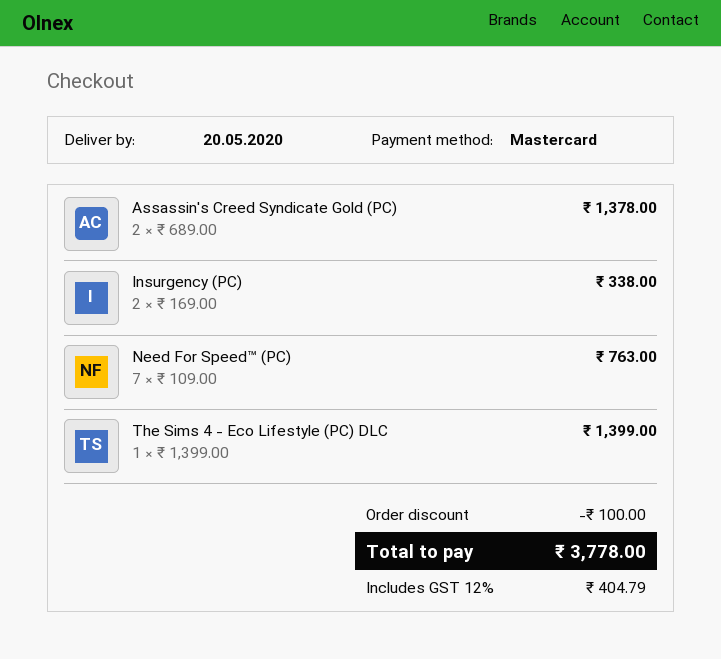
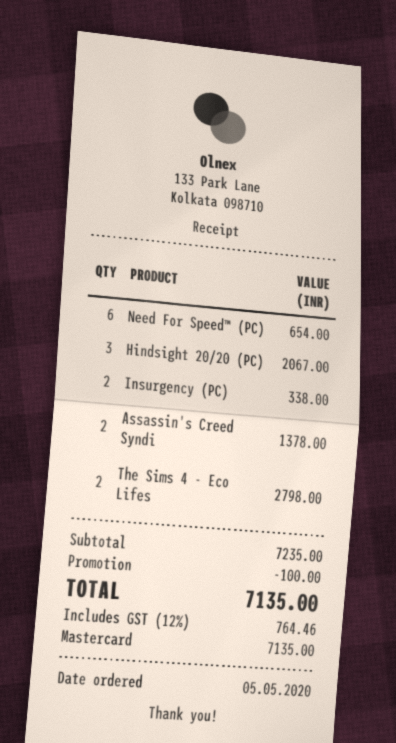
Need For Speed™ (PC): 7 for 763.00 -> 6 for 654.00
The Sims 4 - Eco Lifestyle (PC) DLC: 1 for 1399.00 -> 2 for 2798.00
Hindsight 20/20 (PC): none -> 3 for 2067.00
tax: 12% = 404.79 -> 12% = 764.46
total: 3778.00 -> 7135.00

